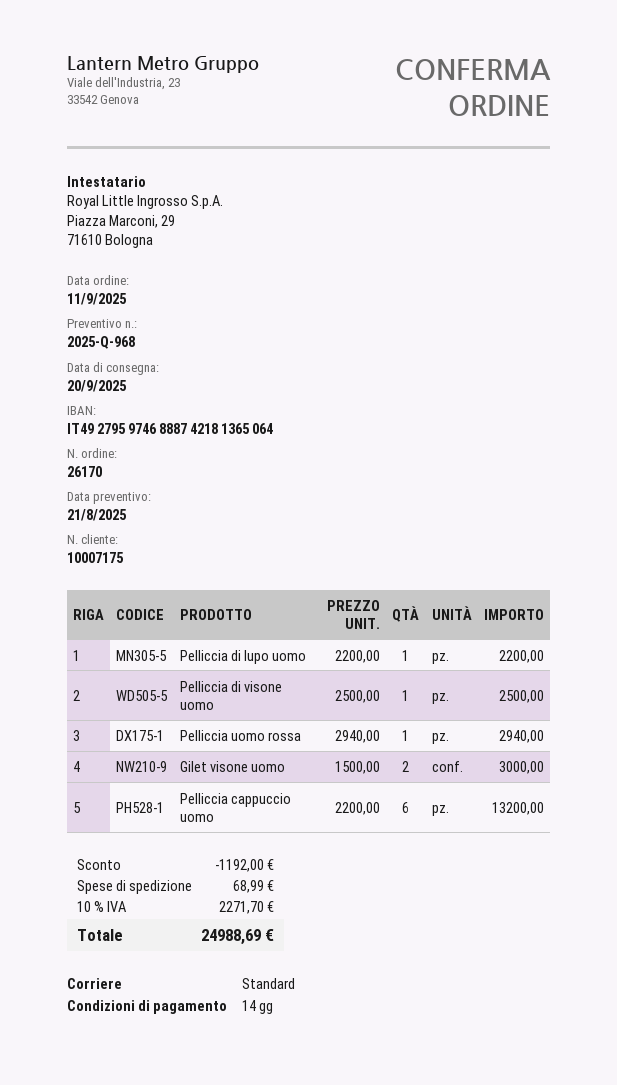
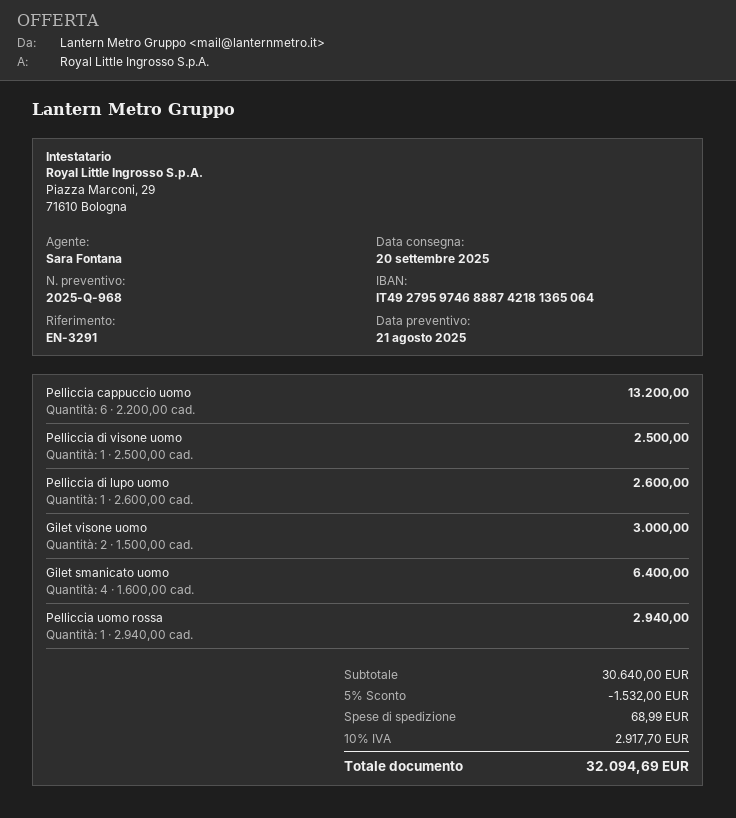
Pelliccia di lupo uomo: 1 x 2200.00 = 2200.00 -> 1 x 2600.00 = 2600.00
Gilet smanicato uomo: none -> 4 x 1600.00 = 6400.00
discount: 1192.00 -> 1532.00
tax: 10% = 2271.70 -> 10% = 2917.70
total: 24988.69 -> 32094.69

